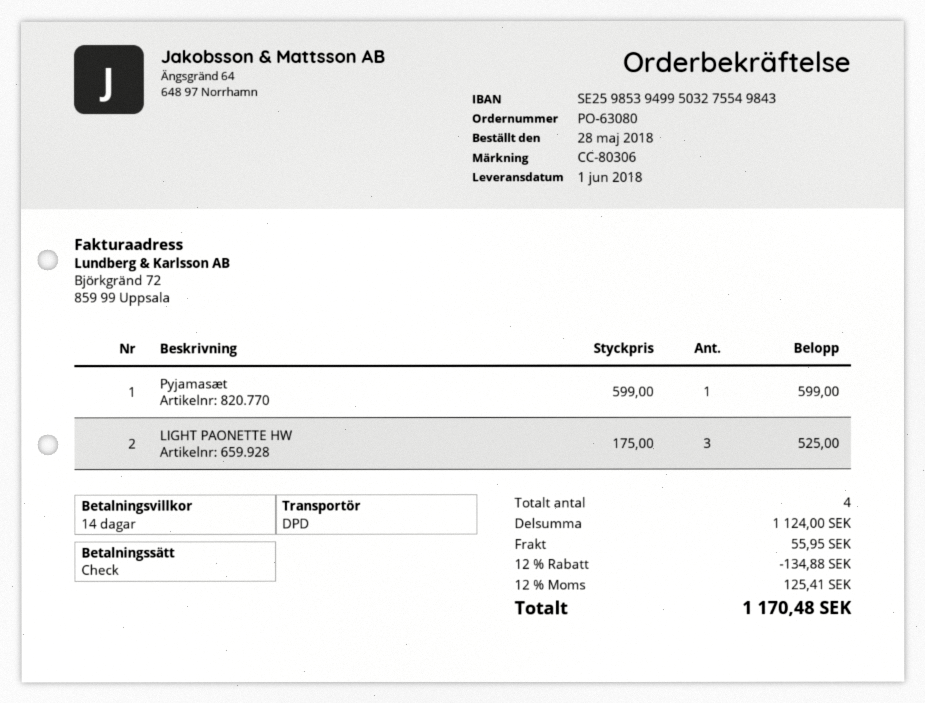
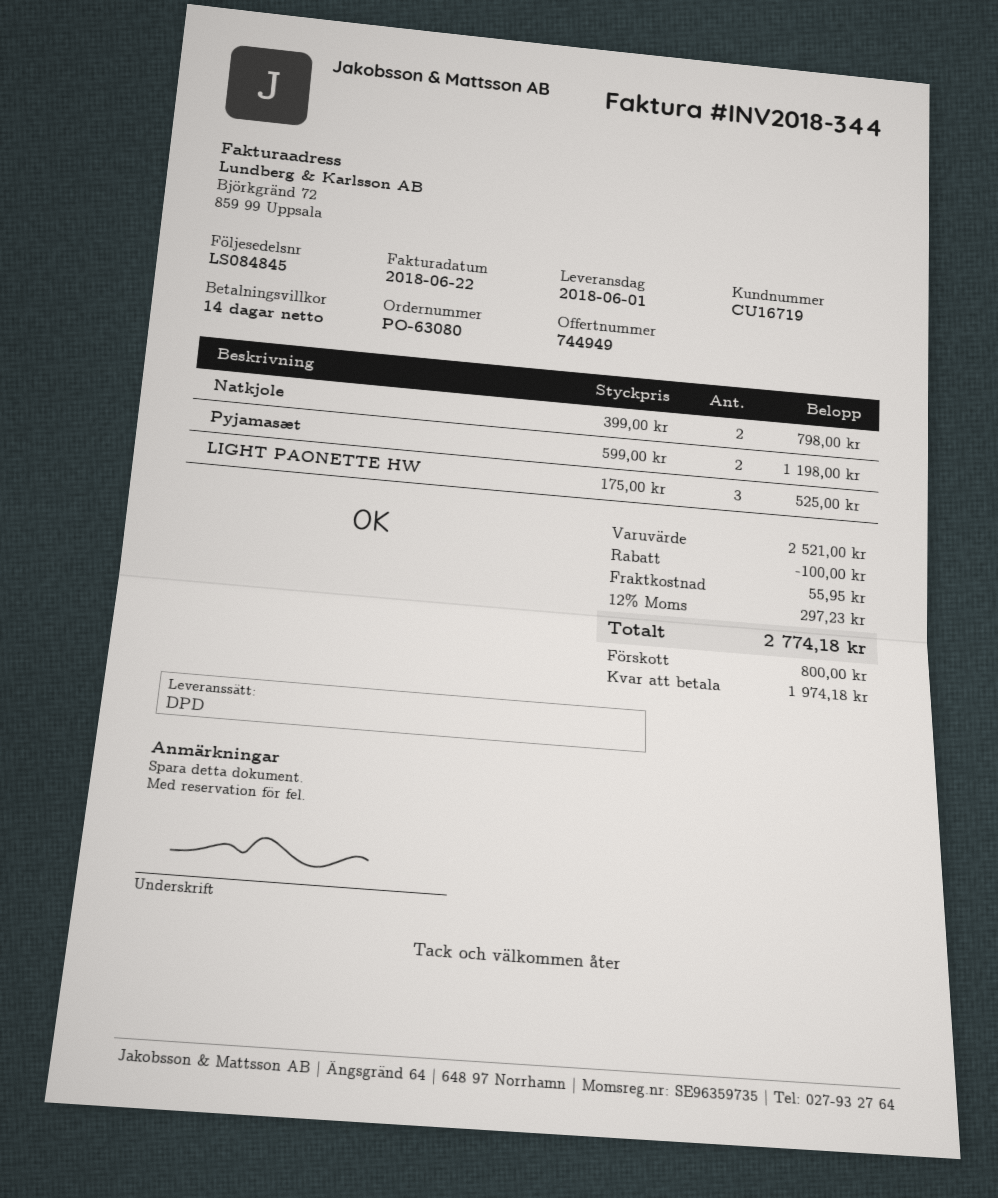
Pyjamasæt: 1 x 599.00 = 599.00 -> 2 x 599.00 = 1198.00
Natkjole: none -> 2 x 399.00 = 798.00
subtotal: 1124.00 -> 2521.00
discount: 134.88 -> 100.00
tax: 12% = 125.41 -> 12% = 297.23
total: 1170.48 -> 2774.18

